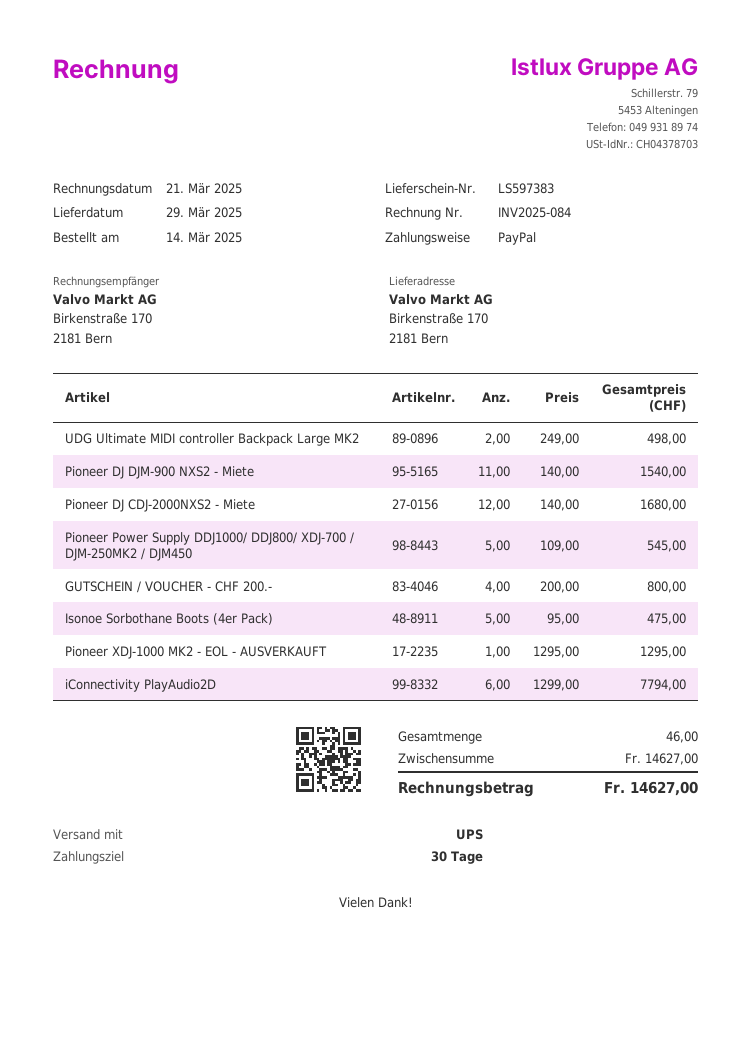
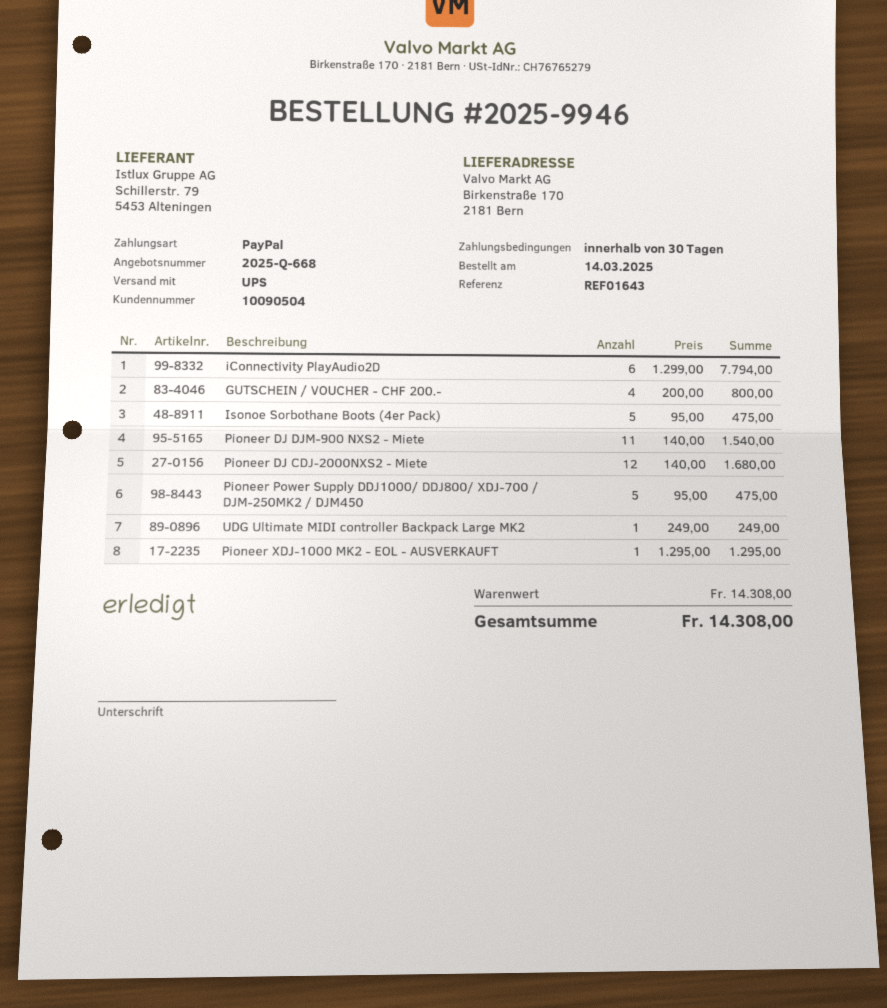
UDG Ultimate MIDI controller Backpack Large MK2: 2 x 249.00 = 498.00 -> 1 x 249.00 = 249.00
Pioneer Power Supply DDJ1000/ DDJ800/ XDJ-700 / DJM-250MK2 / DJM450: 5 x 109.00 = 545.00 -> 5 x 95.00 = 475.00
subtotal: 14627.00 -> 14308.00
total: 14627.00 -> 14308.00

